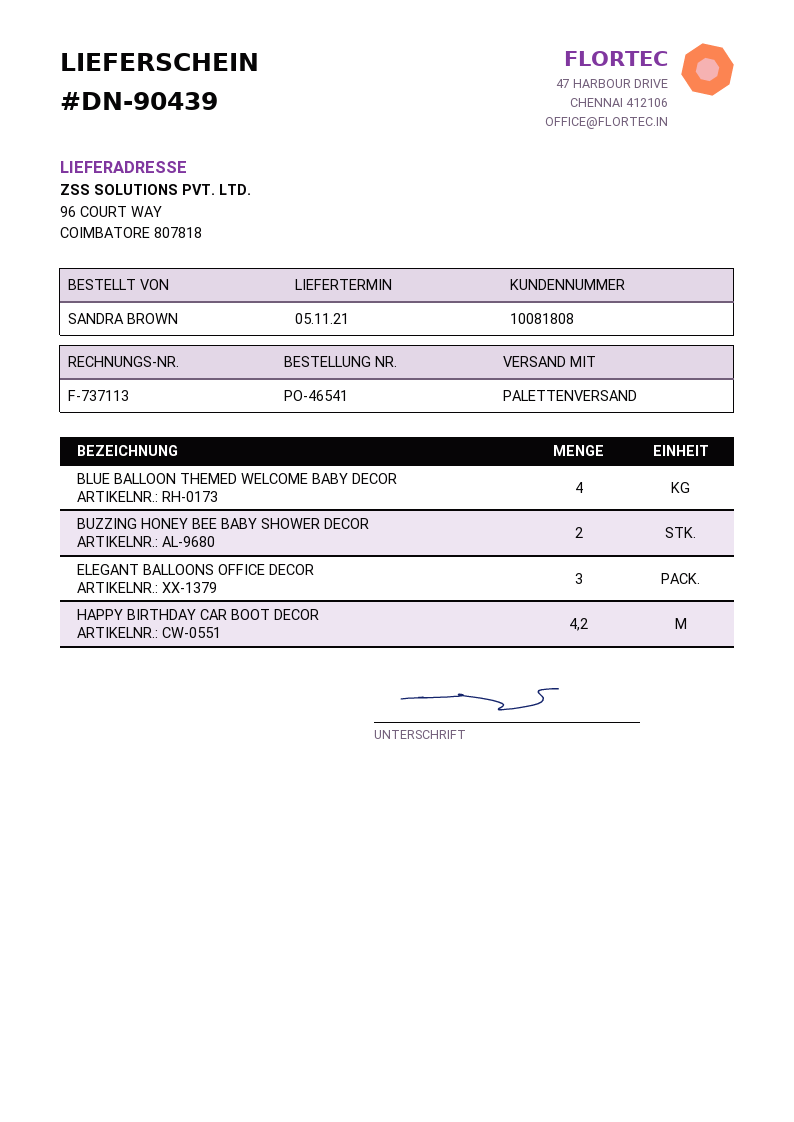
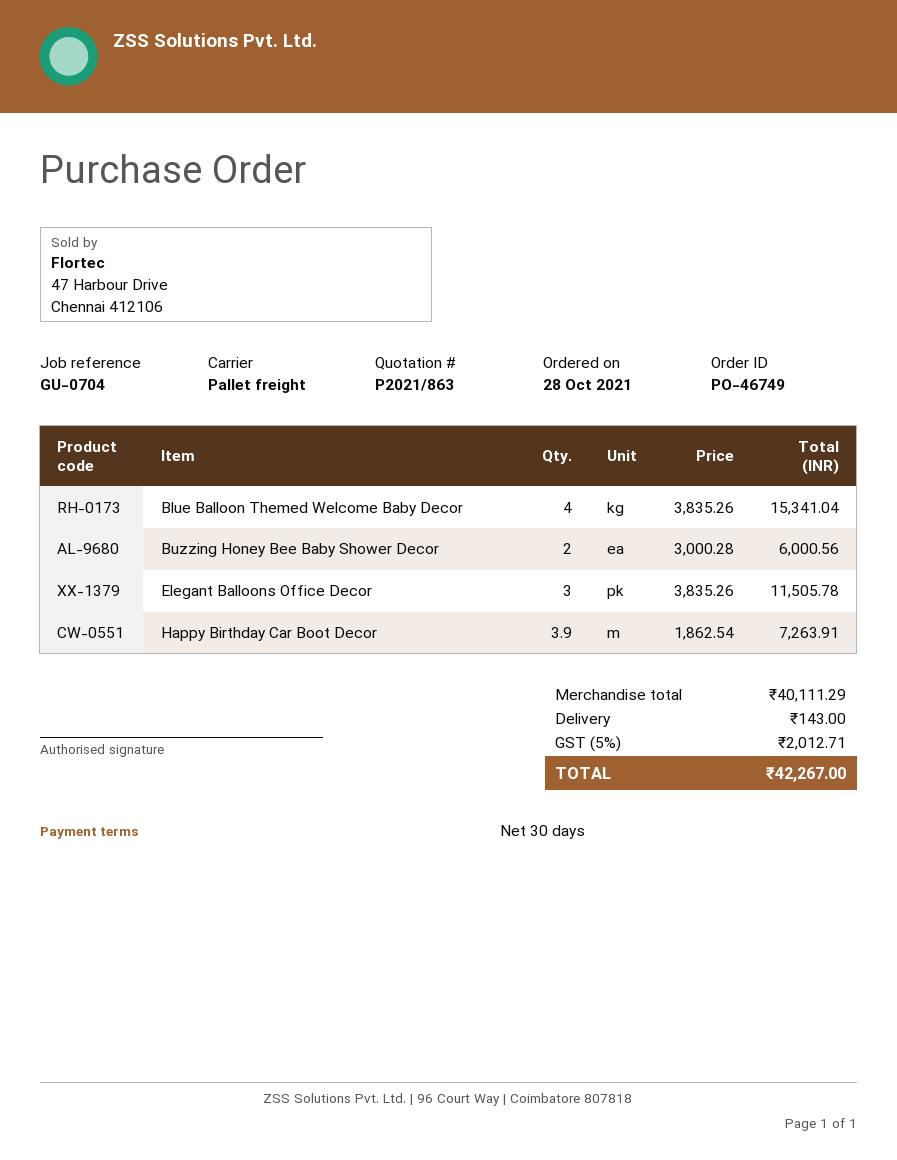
order number: PO-46541 -> PO-46749
HAPPY BIRTHDAY CAR BOOT DECOR: 4.2 -> 3.9

